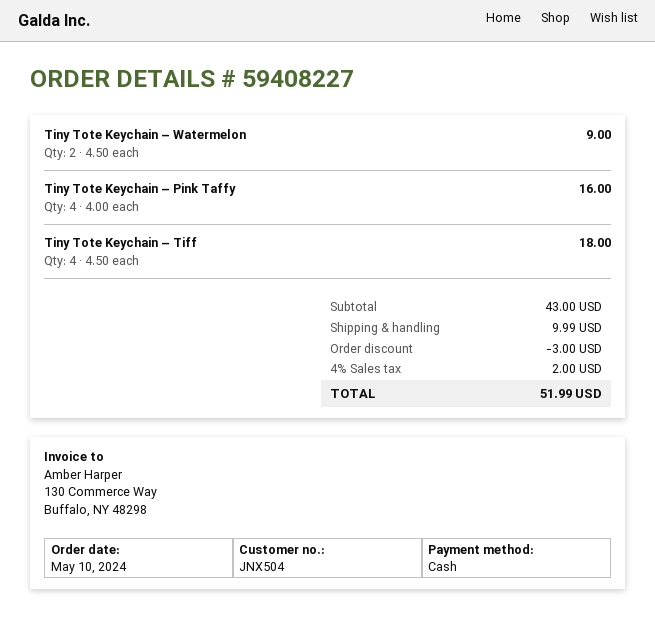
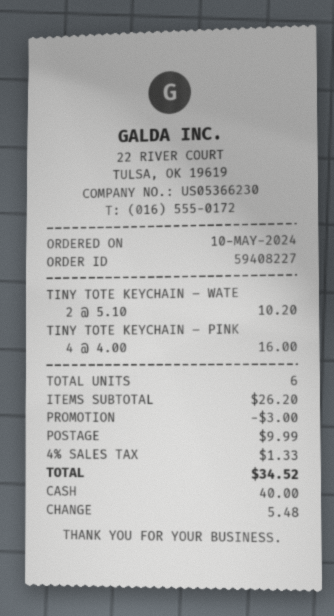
Tiny Tote Keychain – Watermelon: 2 x 4.50 = 9.00 -> 2 x 5.10 = 10.20
Tiny Tote Keychain – Tiff: 4 x 4.50 = 18.00 -> none
subtotal: 43.00 -> 26.20
tax: 4% = 2.00 -> 4% = 1.33
total: 51.99 -> 34.52

